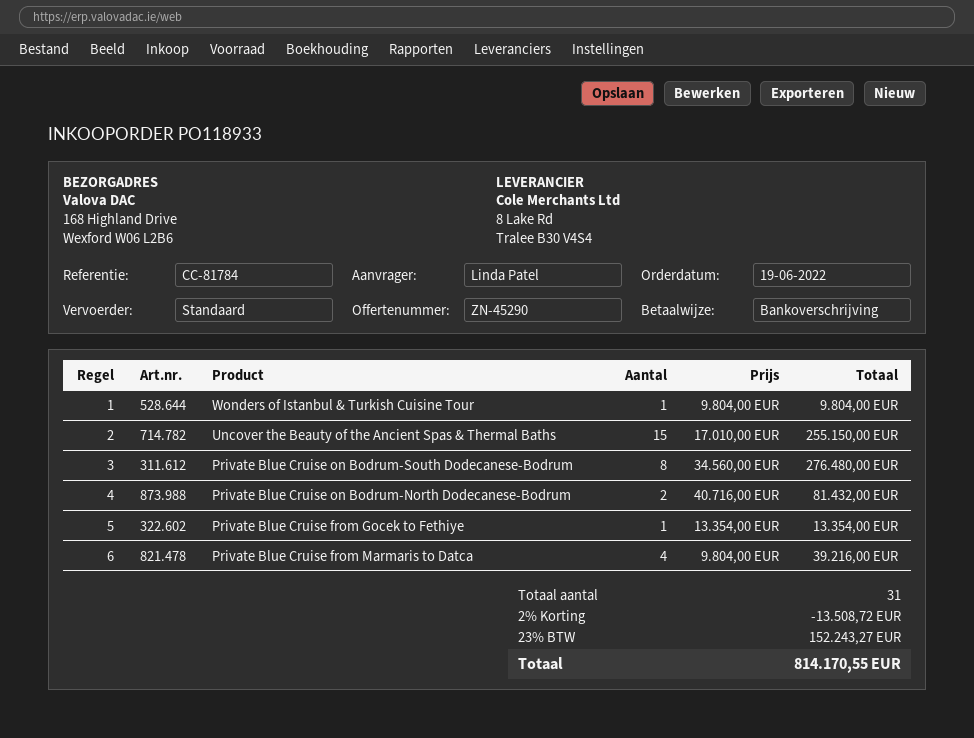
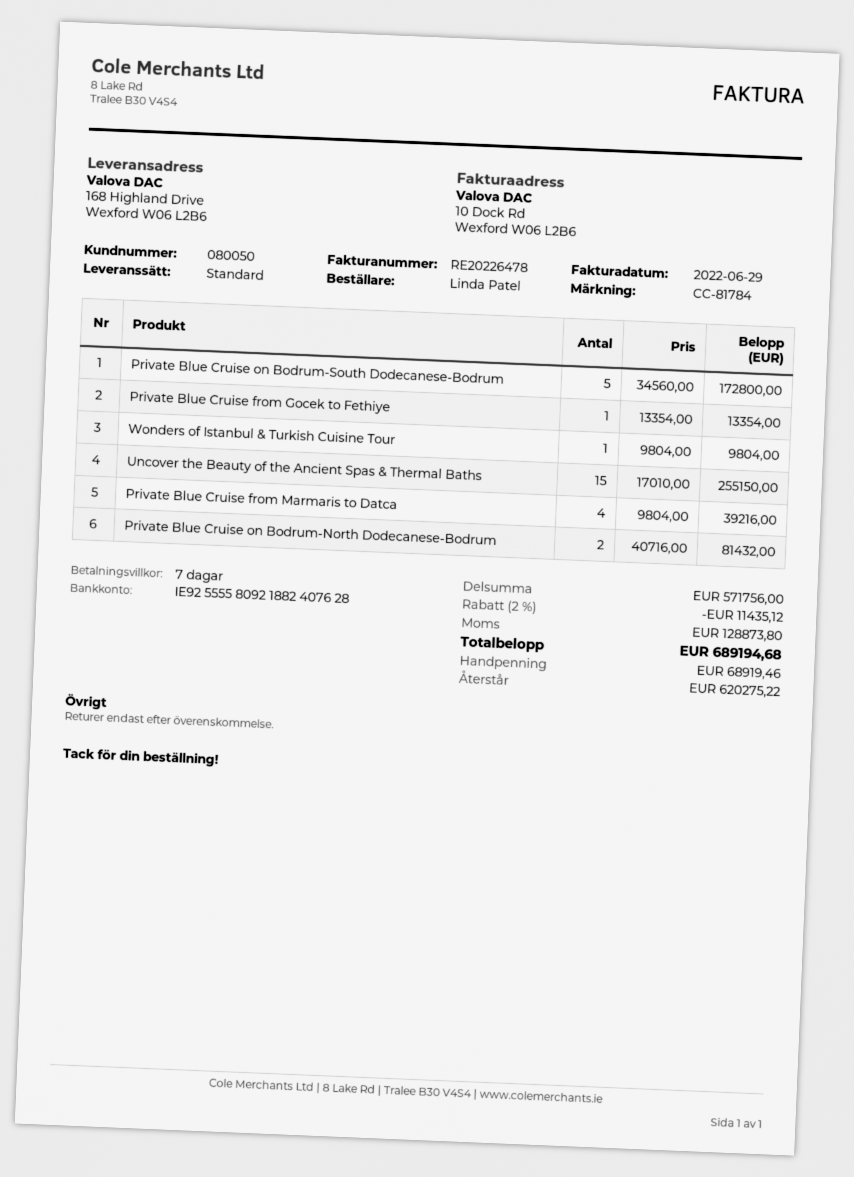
Private Blue Cruise on Bodrum-South Dodecanese-Bodrum: 8 x 34560.00 = 276480.00 -> 5 x 34560.00 = 172800.00
discount: 2% = 13508.72 -> 2% = 11435.12
tax: 152243.27 -> 128873.80
total: 814170.55 -> 689194.68

